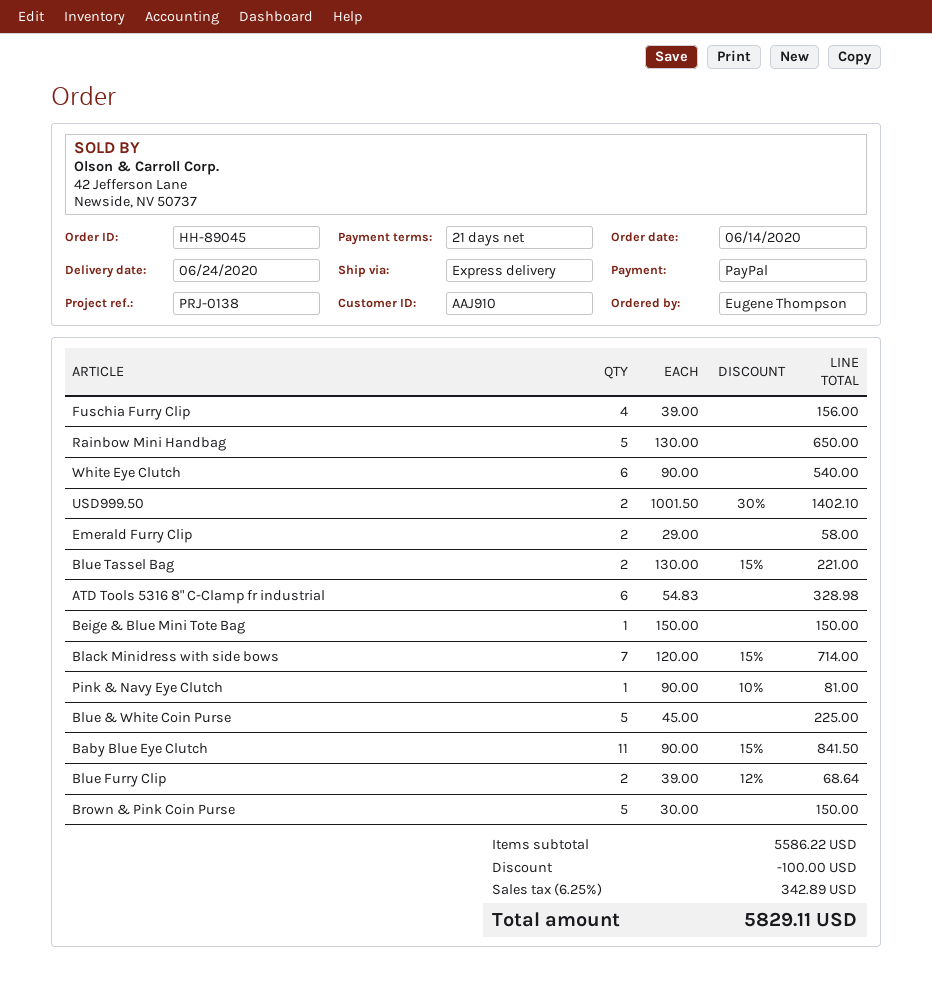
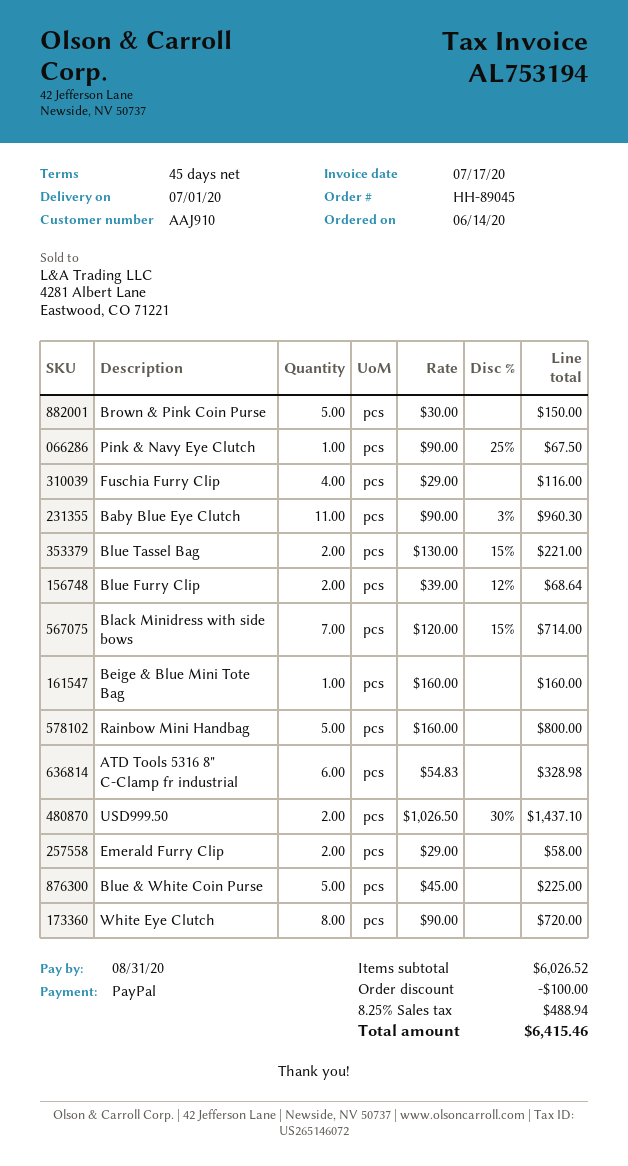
delivery date: 2020-06-24 -> 2020-07-01
payment terms: 21 days -> 45 days
Fuschia Furry Clip: 4 x 39.00 = 156.00 -> 4 x 29.00 = 116.00
Rainbow Mini Handbag: 5 x 130.00 = 650.00 -> 5 x 160.00 = 800.00
White Eye Clutch: 6 x 90.00 = 540.00 -> 8 x 90.00 = 720.00
USD999.50: 2 x 1001.50 - 30% = 1402.10 -> 2 x 1026.50 - 30% = 1437.10
Beige & Blue Mini Tote Bag: 1 x 150.00 = 150.00 -> 1 x 160.00 = 160.00
Pink & Navy Eye Clutch: 1 x 90.00 - 10% = 81.00 -> 1 x 90.00 - 25% = 67.50
Baby Blue Eye Clutch: 11 x 90.00 - 15% = 841.50 -> 11 x 90.00 - 3% = 960.30
subtotal: 5586.22 -> 6026.52
tax: 6.25% = 342.89 -> 8.25% = 488.94
total: 5829.11 -> 6415.46

